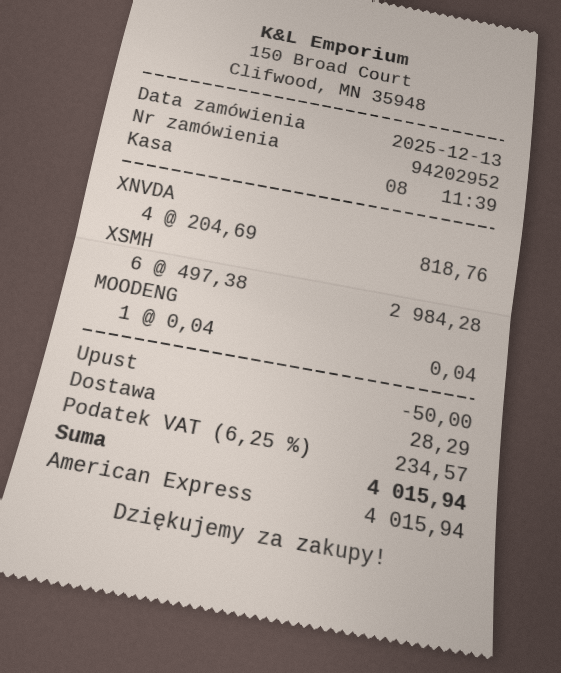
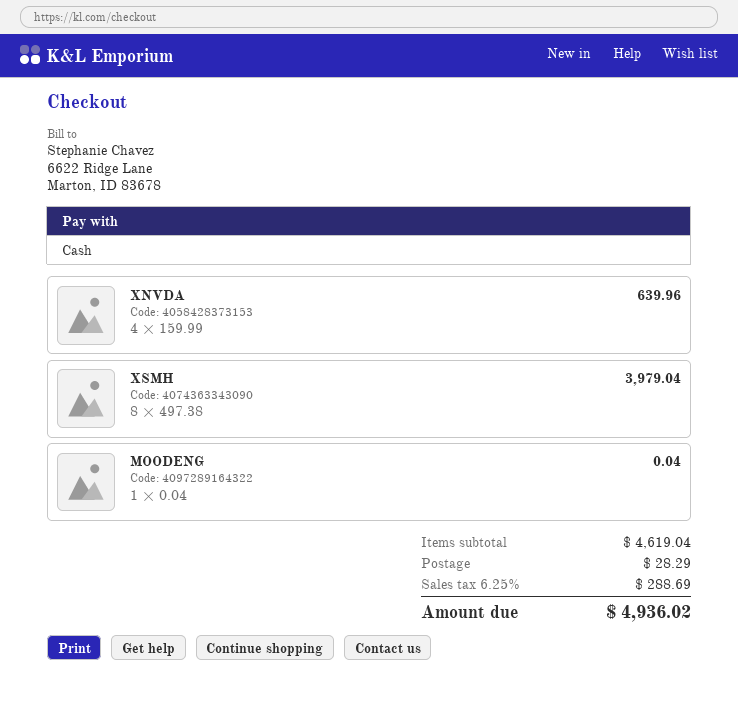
payment method: American Express -> cash
XNVDA: 4 x 204.69 = 818.76 -> 4 x 159.99 = 639.96
XSMH: 6 x 497.38 = 2984.28 -> 8 x 497.38 = 3979.04
discount: 50.00 -> none
tax: 6.25% = 234.57 -> 6.25% = 288.69
total: 4015.94 -> 4936.02

